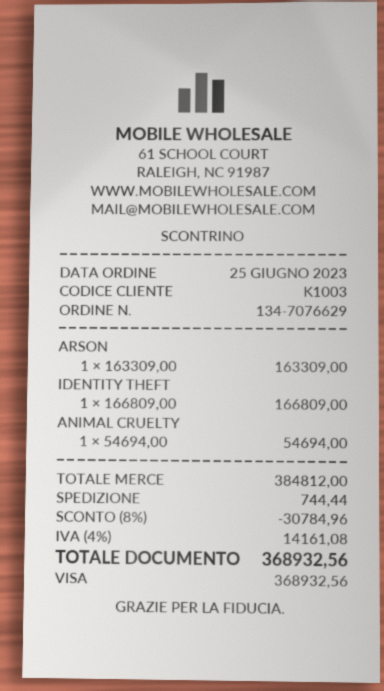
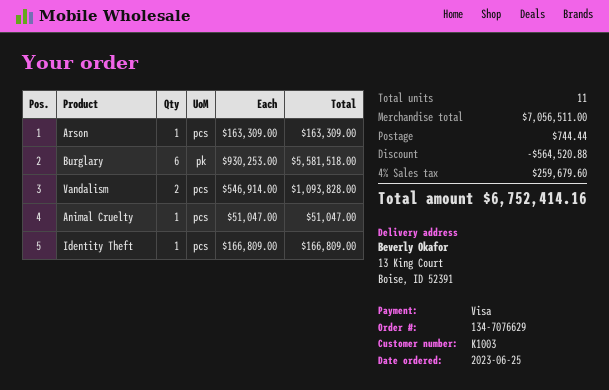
ANIMAL CRUELTY: 1 x 54694.00 = 54694.00 -> 1 x 51047.00 = 51047.00
Burglary: none -> 6 x 930253.00 = 5581518.00
Vandalism: none -> 2 x 546914.00 = 1093828.00
subtotal: 384812.00 -> 7056511.00
discount: 30784.96 -> 564520.88
tax: 4% = 14161.08 -> 4% = 259679.60
total: 368932.56 -> 6752414.16

